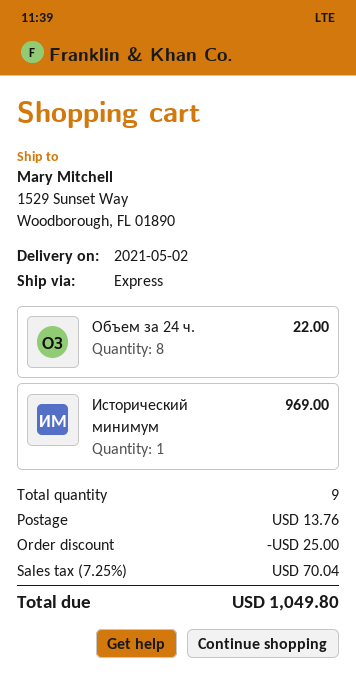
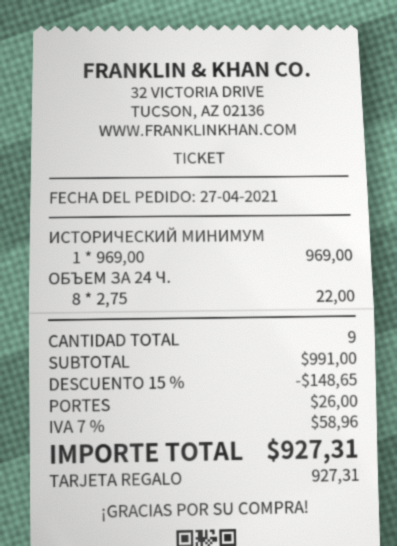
discount: 25.00 -> 148.65
shipping: 13.76 -> 26.00
tax: 7.25% = 70.04 -> 7% = 58.96
total: 1049.80 -> 927.31

